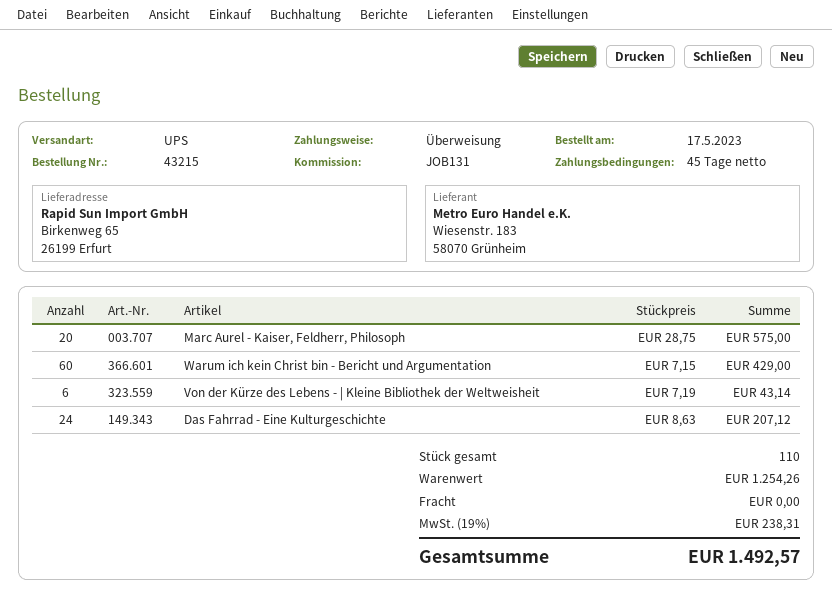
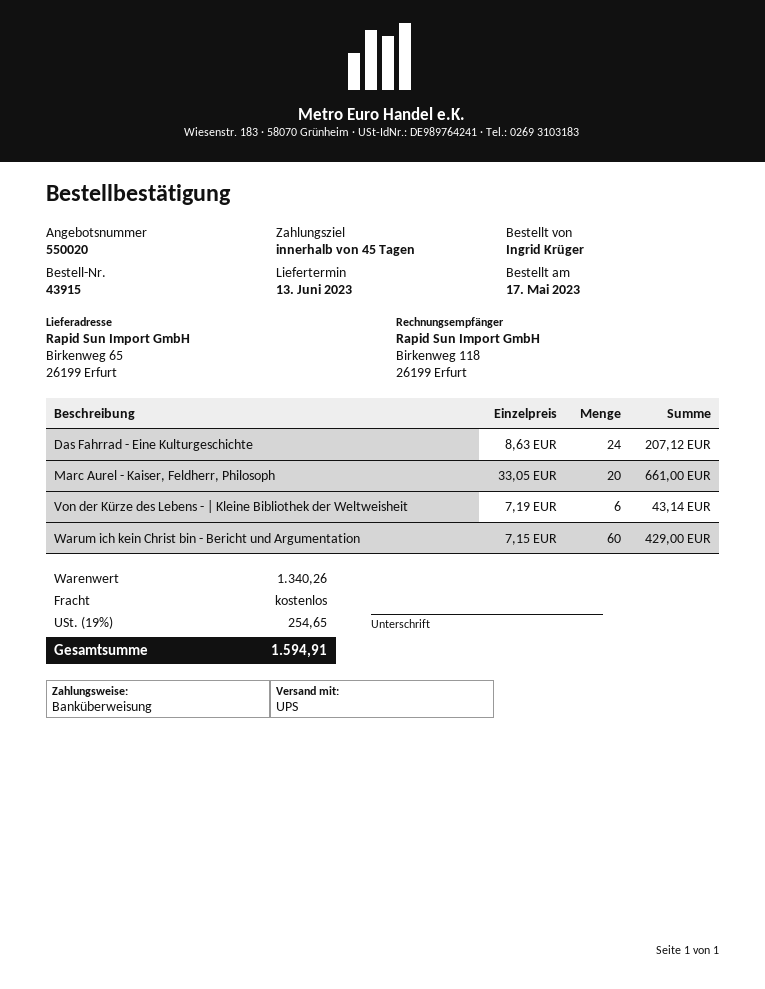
order number: 43215 -> 43915
Marc Aurel - Kaiser, Feldherr, Philosoph: 20 x 28.75 = 575.00 -> 20 x 33.05 = 661.00
subtotal: 1254.26 -> 1340.26
tax: 19% = 238.31 -> 19% = 254.65
total: 1492.57 -> 1594.91

